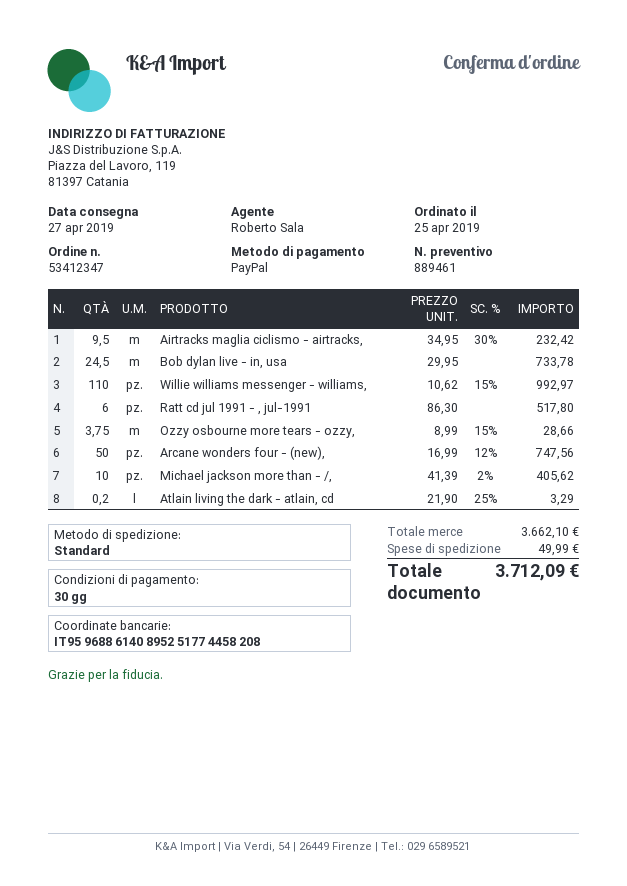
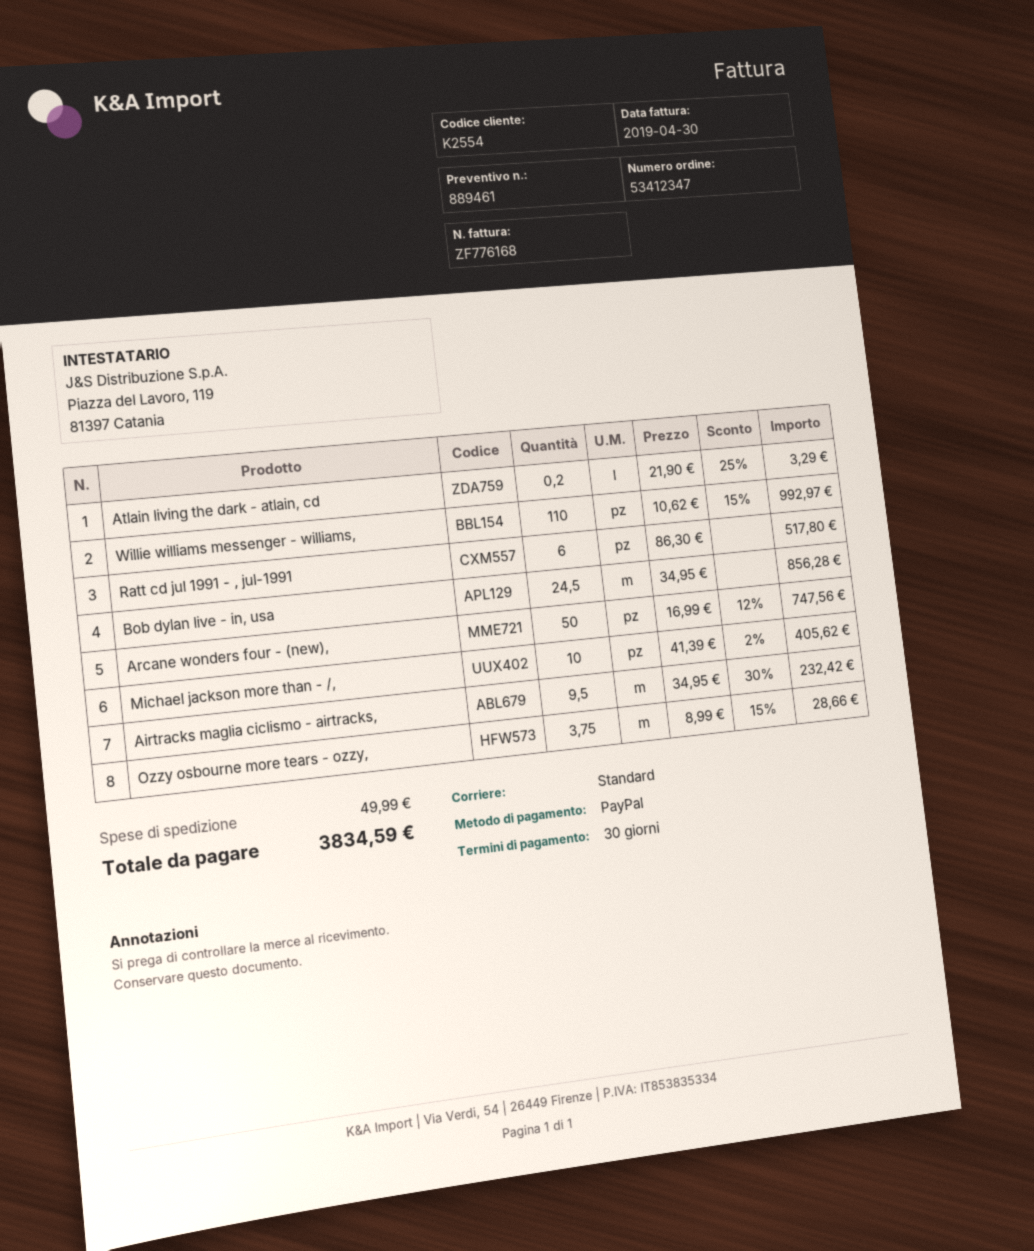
Bob dylan live - in, usa: 24.5 x 29.95 = 733.78 -> 24.5 x 34.95 = 856.28
total: 3712.09 -> 3834.59

